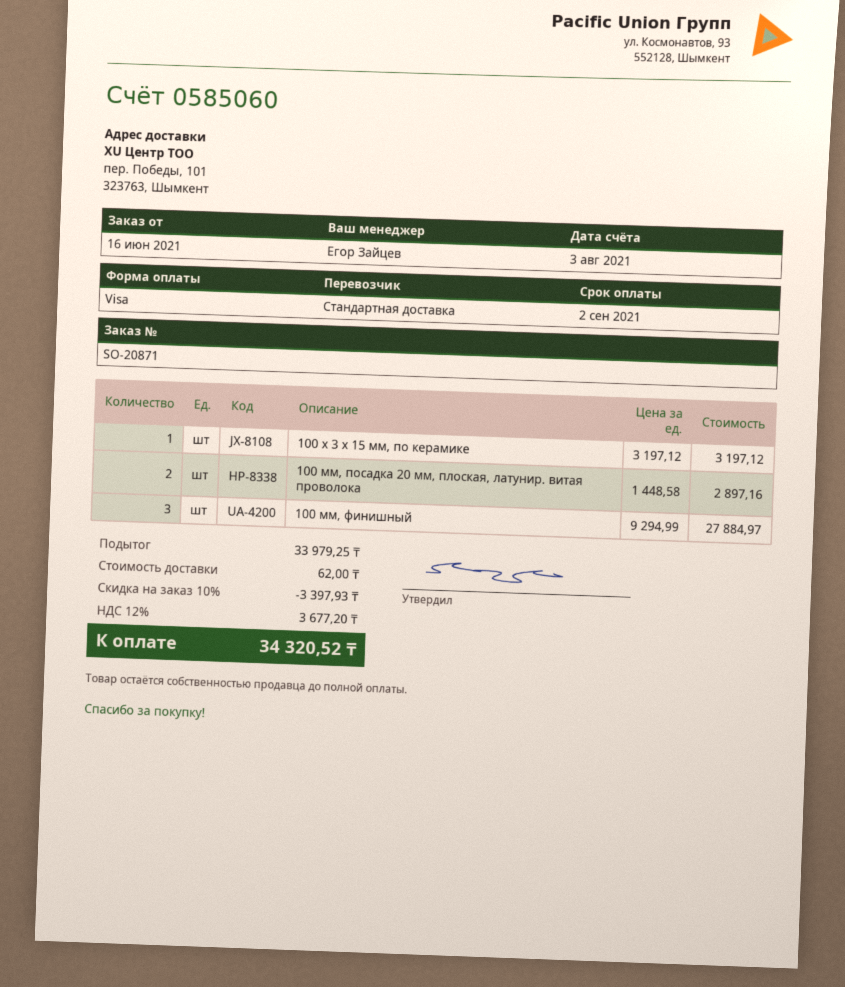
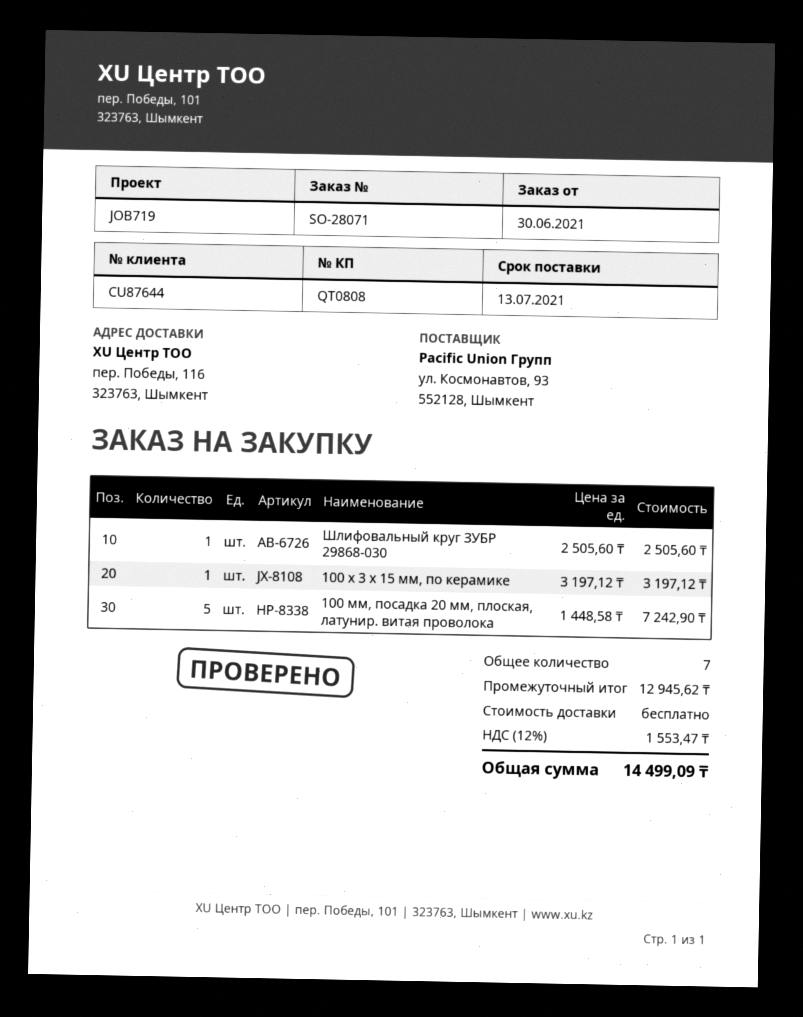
order number: SO-20871 -> SO-28071
order date: 2021-06-16 -> 2021-06-30
ship to: пер. Победы, 101, 323763, Шымкент -> пер. Победы, 116, 323763, Шымкент
100 мм, посадка 20 мм, плоская, латунир. витая проволока: 2 x 1448.58 = 2897.16 -> 5 x 1448.58 = 7242.90
100 мм, финишный: 3 x 9294.99 = 27884.97 -> none
Шлифовальный круг ЗУБР 29868-030: none -> 1 x 2505.60 = 2505.60
subtotal: 33979.25 -> 12945.62
discount: 10% = 3397.93 -> none
shipping: 62.00 -> 0.00
tax: 12% = 3677.20 -> 12% = 1553.47
total: 34320.52 -> 14499.09

